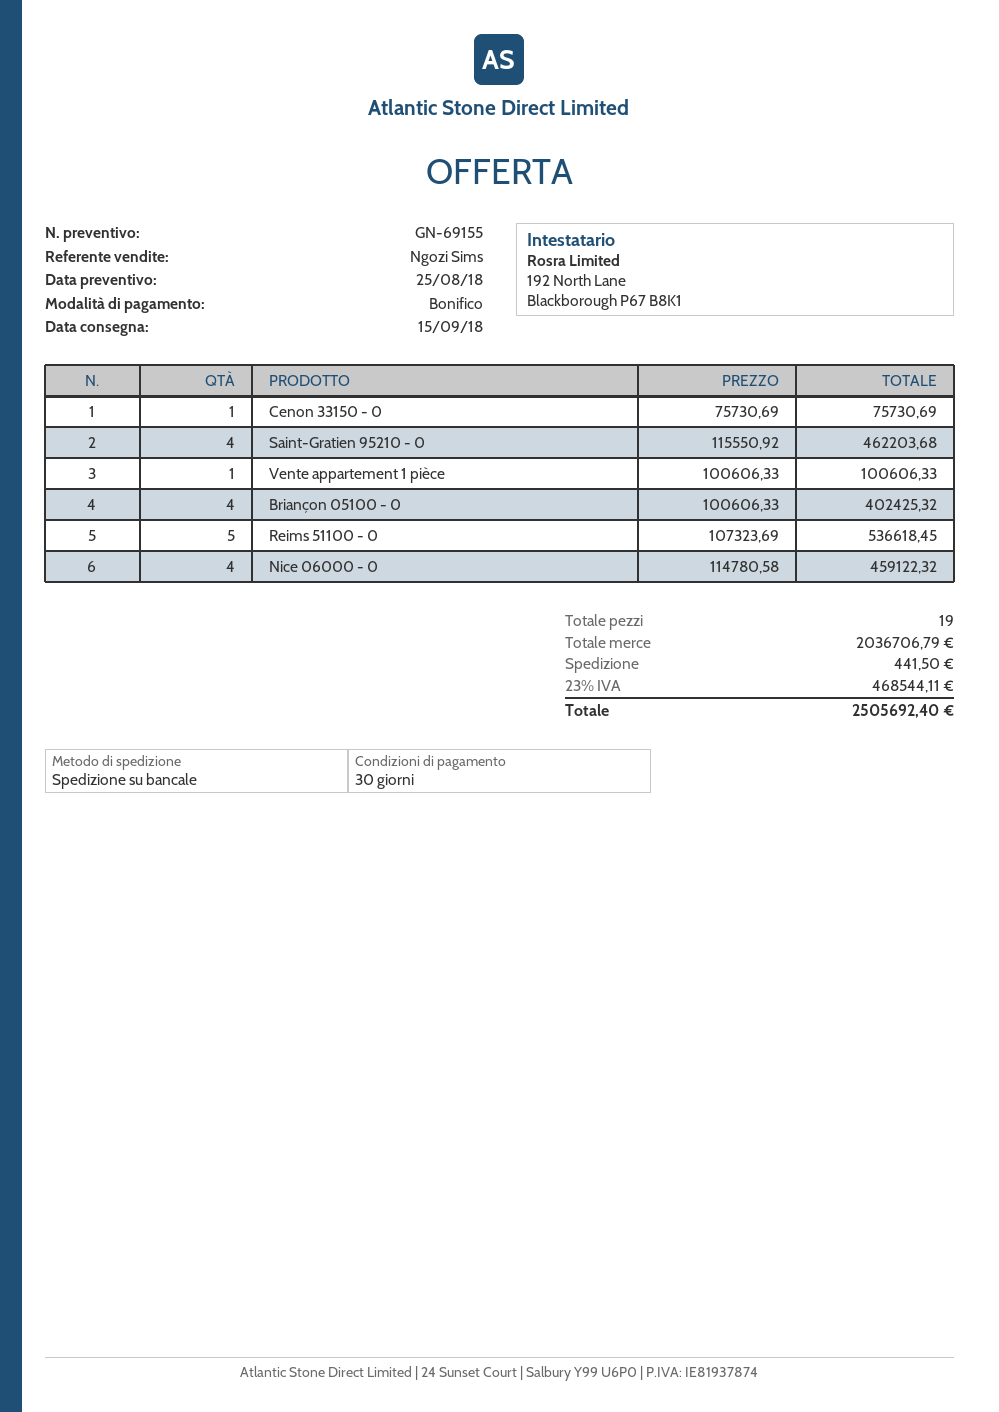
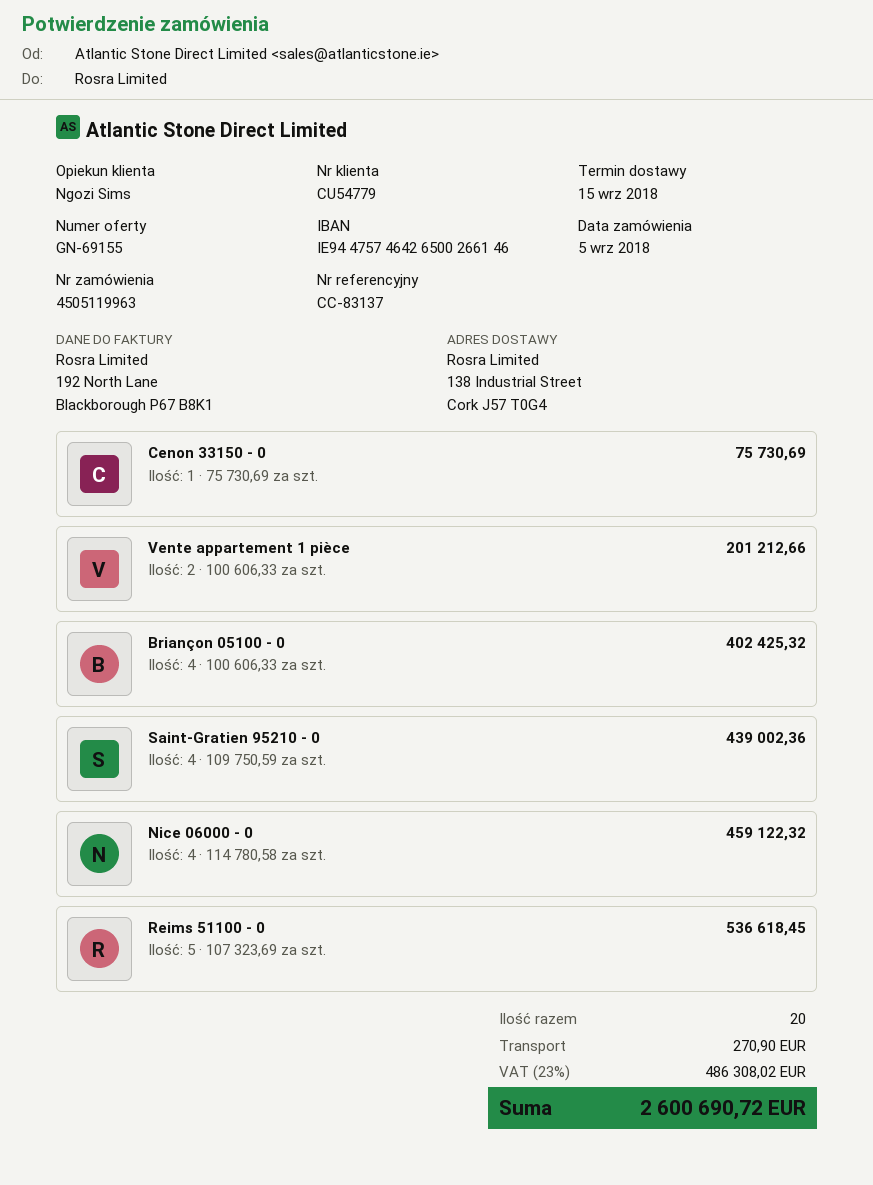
Saint-Gratien 95210 - 0: 4 x 115550.92 = 462203.68 -> 4 x 109750.59 = 439002.36
Vente appartement 1 pièce: 1 x 100606.33 = 100606.33 -> 2 x 100606.33 = 201212.66
total quantity: 19 -> 20
shipping: 441.50 -> 270.90
tax: 23% = 468544.11 -> 23% = 486308.02
total: 2505692.40 -> 2600690.72

